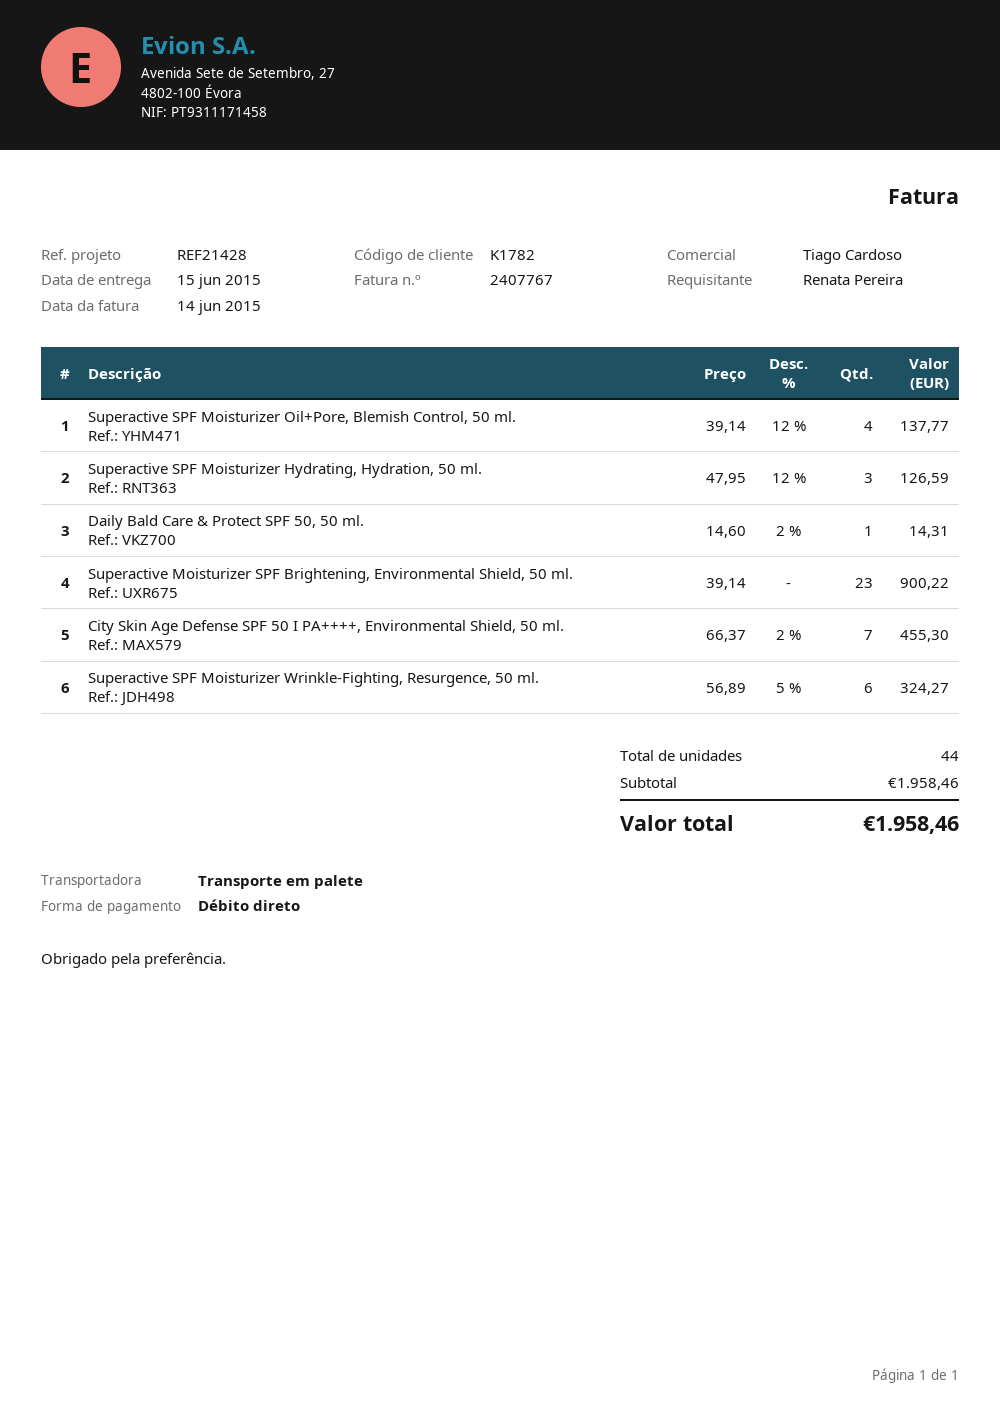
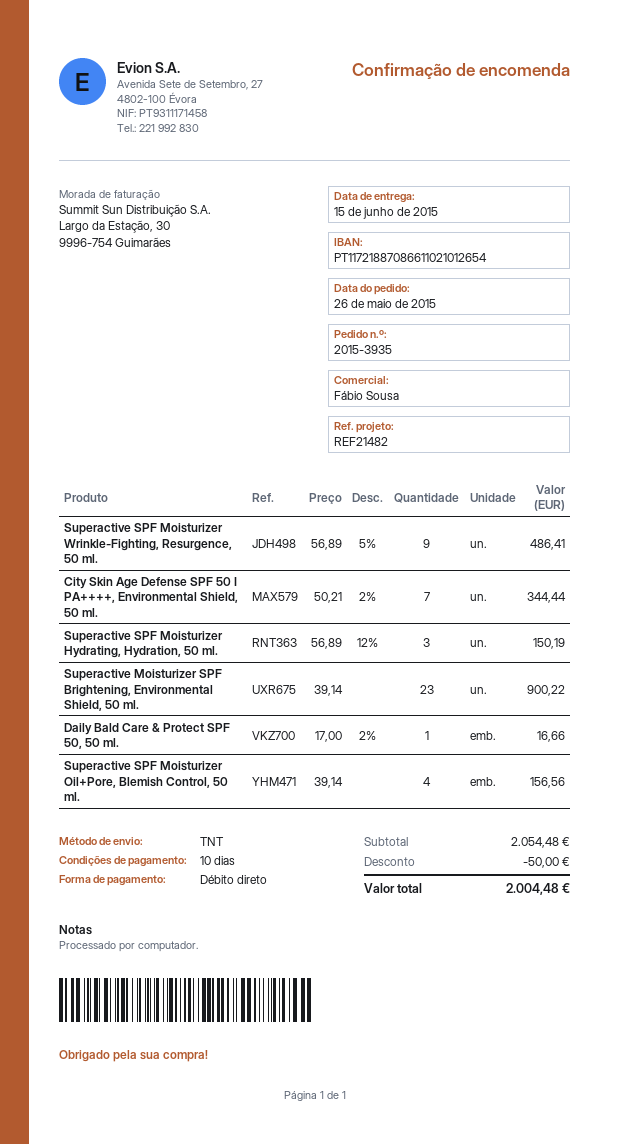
reference: REF21428 -> REF21482
sales rep: Tiago Cardoso -> Fábio Sousa
shipping method: pallet freight -> TNT
Superactive SPF Moisturizer Oil+Pore, Blemish Control, 50 ml.: 4 x 39.14 - 12% = 137.77 -> 4 x 39.14 = 156.56
Superactive SPF Moisturizer Hydrating, Hydration, 50 ml.: 3 x 47.95 - 12% = 126.59 -> 3 x 56.89 - 12% = 150.19
Daily Bald Care & Protect SPF 50, 50 ml.: 1 x 14.60 - 2% = 14.31 -> 1 x 17.00 - 2% = 16.66
City Skin Age Defense SPF 50 I PA++++, Environmental Shield, 50 ml.: 7 x 66.37 - 2% = 455.30 -> 7 x 50.21 - 2% = 344.44
Superactive SPF Moisturizer Wrinkle-Fighting, Resurgence, 50 ml.: 6 x 56.89 - 5% = 324.27 -> 9 x 56.89 - 5% = 486.41
subtotal: 1958.46 -> 2054.48
discount: none -> 50.00
total: 1958.46 -> 2004.48

